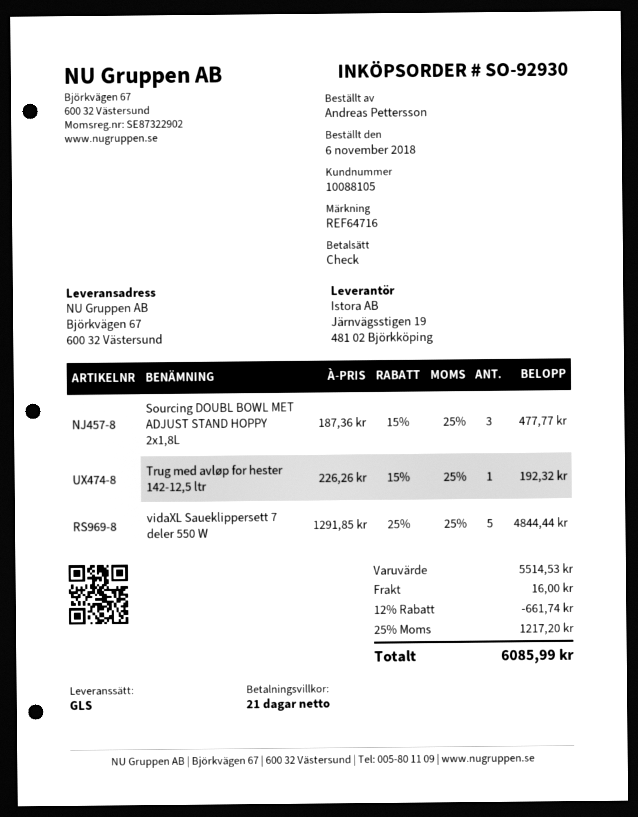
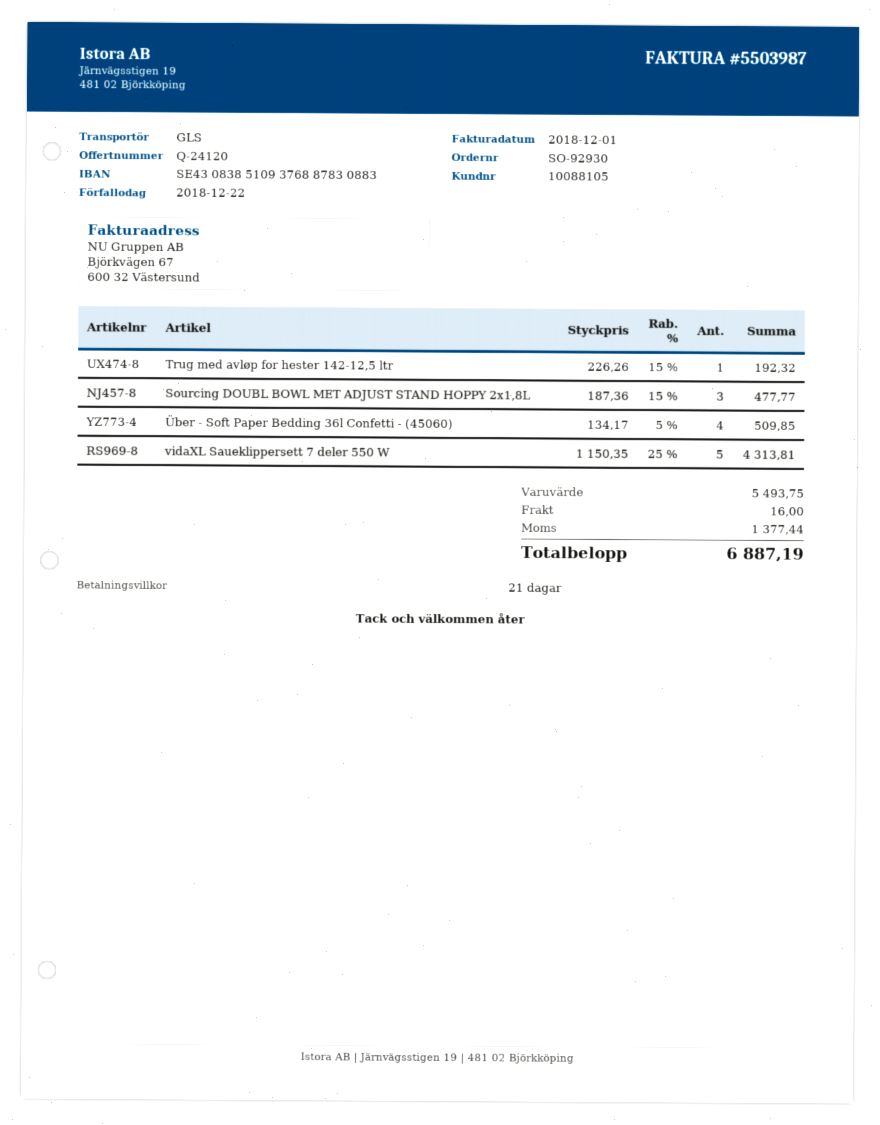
vidaXL Saueklippersett 7 deler 550 W: 5 x 1291.85 - 25% = 4844.44 -> 5 x 1150.35 - 25% = 4313.81
Über - Soft Paper Bedding 36l Confetti - (45060): none -> 4 x 134.17 - 5% = 509.85
subtotal: 5514.53 -> 5493.75
discount: 12% = 661.74 -> none
tax: 1217.20 -> 1377.44
total: 6085.99 -> 6887.19

